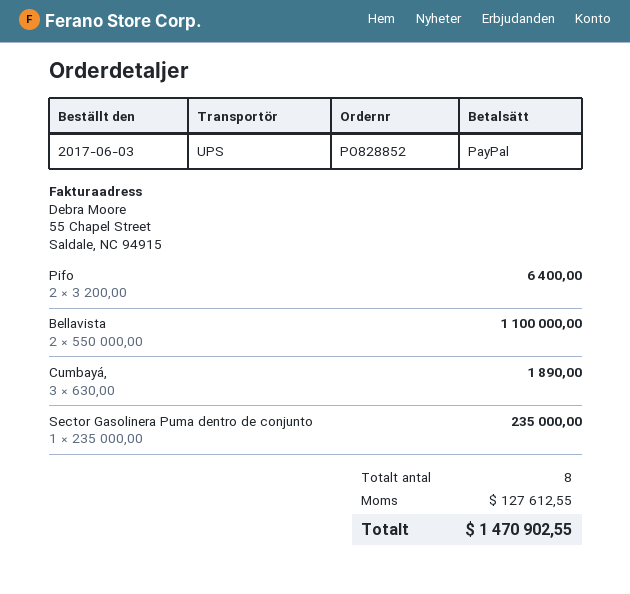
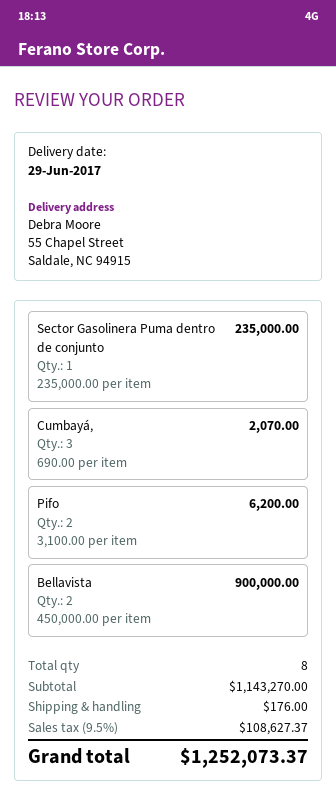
Pifo: 2 x 3200.00 = 6400.00 -> 2 x 3100.00 = 6200.00
Bellavista: 2 x 550000.00 = 1100000.00 -> 2 x 450000.00 = 900000.00
Cumbayá,: 3 x 630.00 = 1890.00 -> 3 x 690.00 = 2070.00
shipping: none -> 176.00
tax: 127612.55 -> 108627.37
total: 1470902.55 -> 1252073.37

